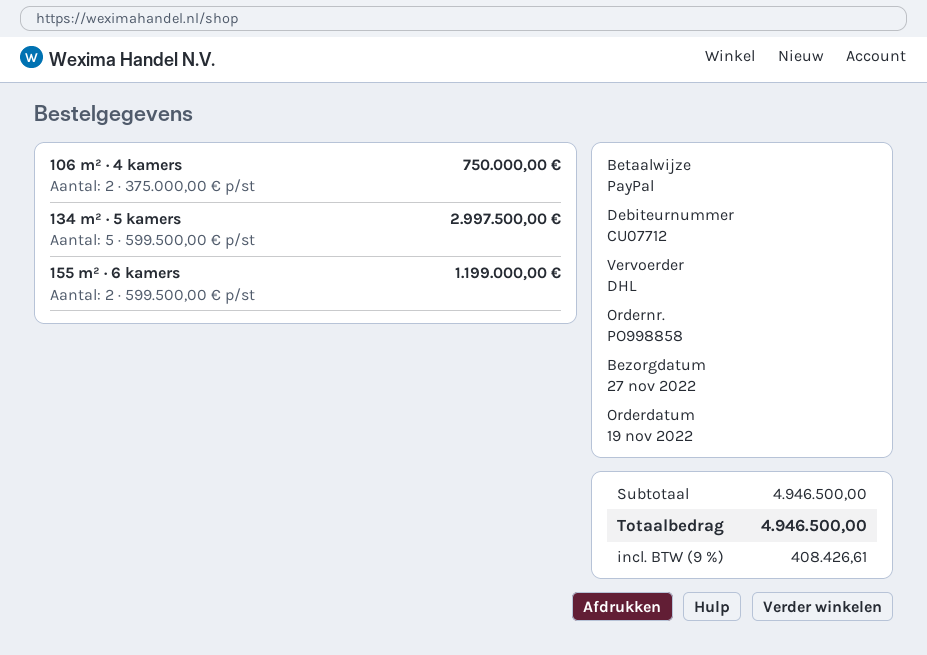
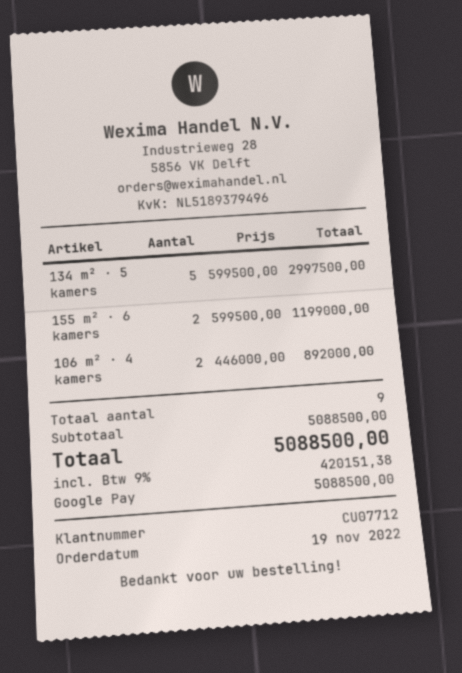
payment method: PayPal -> Google Pay
106 m² · 4 kamers: 2 x 375000.00 = 750000.00 -> 2 x 446000.00 = 892000.00
subtotal: 4946500.00 -> 5088500.00
tax: 9% = 408426.61 -> 9% = 420151.38
total: 4946500.00 -> 5088500.00

